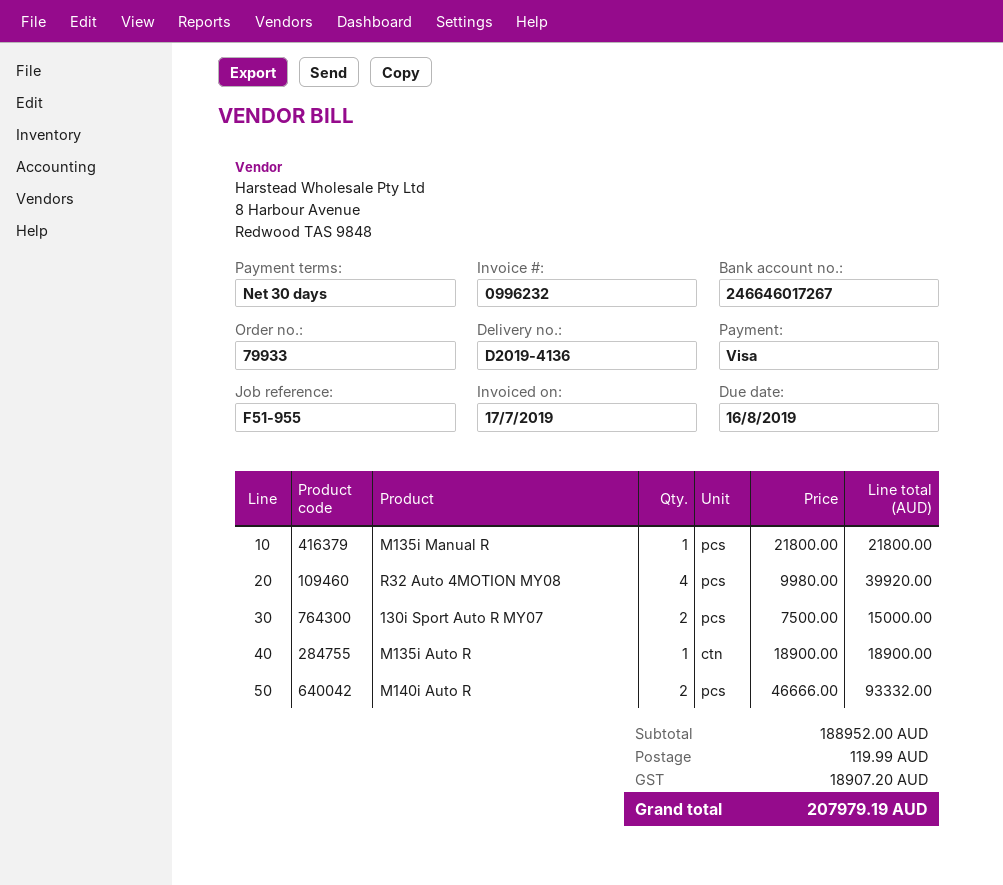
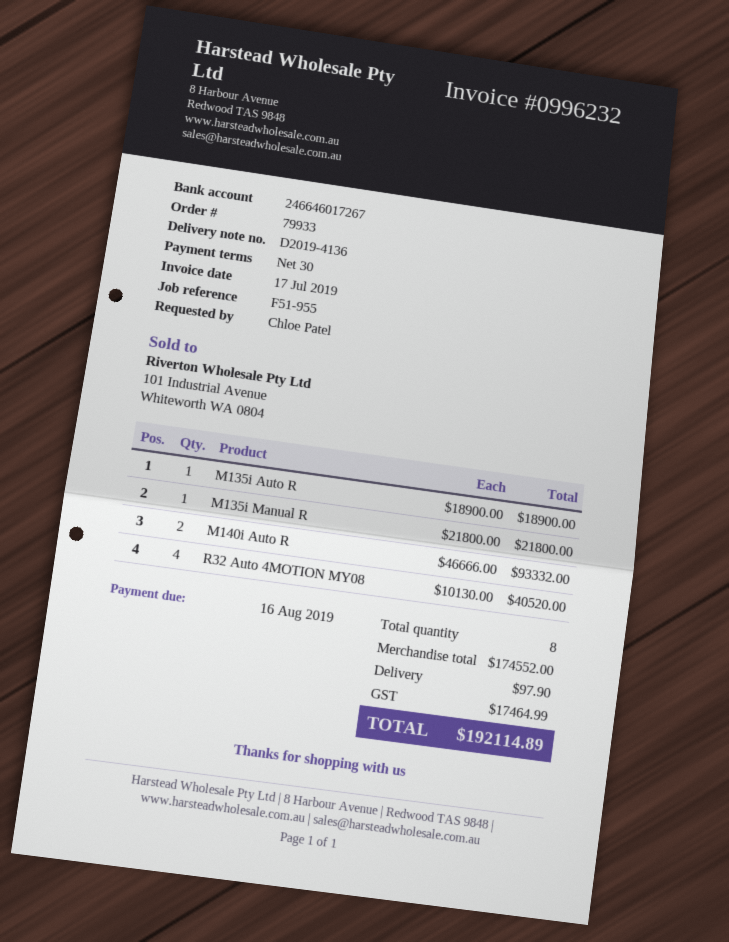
R32 Auto 4MOTION MY08: 4 x 9980.00 = 39920.00 -> 4 x 10130.00 = 40520.00
130i Sport Auto R MY07: 2 x 7500.00 = 15000.00 -> none
subtotal: 188952.00 -> 174552.00
shipping: 119.99 -> 97.90
tax: 18907.20 -> 17464.99
total: 207979.19 -> 192114.89

